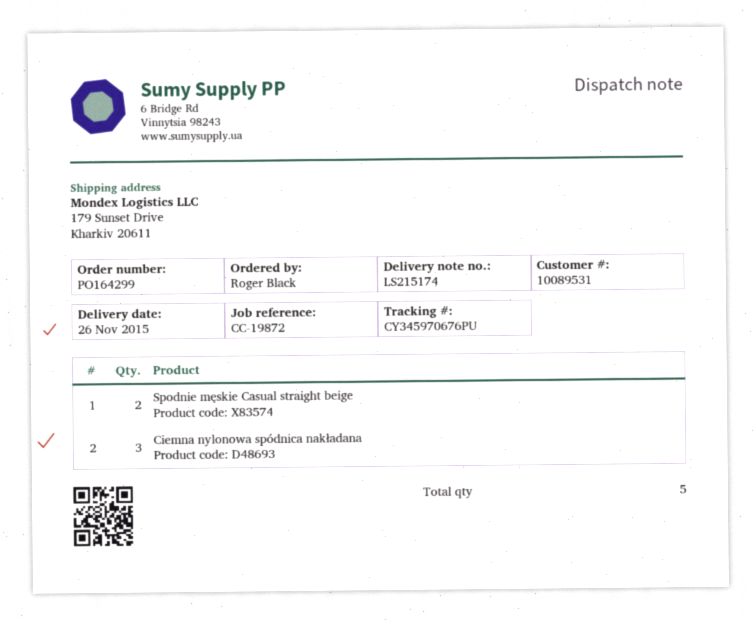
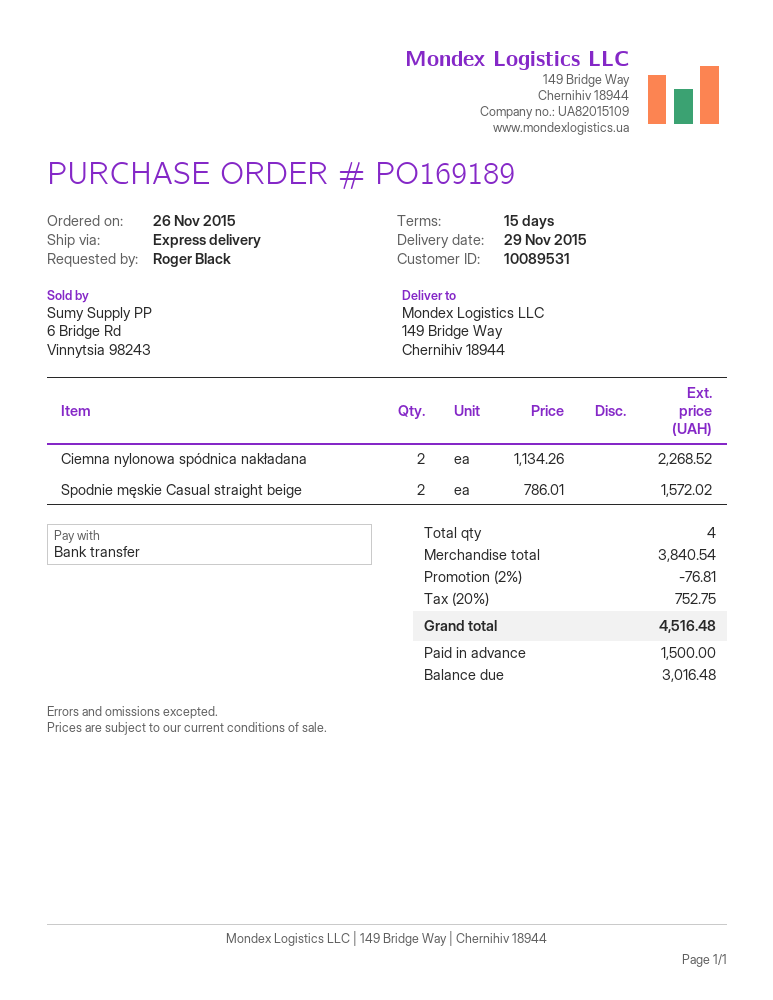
order number: PO164299 -> PO169189
delivery date: 2015-11-26 -> 2015-11-29
ship to: 179 Sunset Drive, Kharkiv 20611 -> 149 Bridge Way, Chernihiv 18944
Ciemna nylonowa spódnica nakładana: 3 -> 2
total quantity: 5 -> 4

